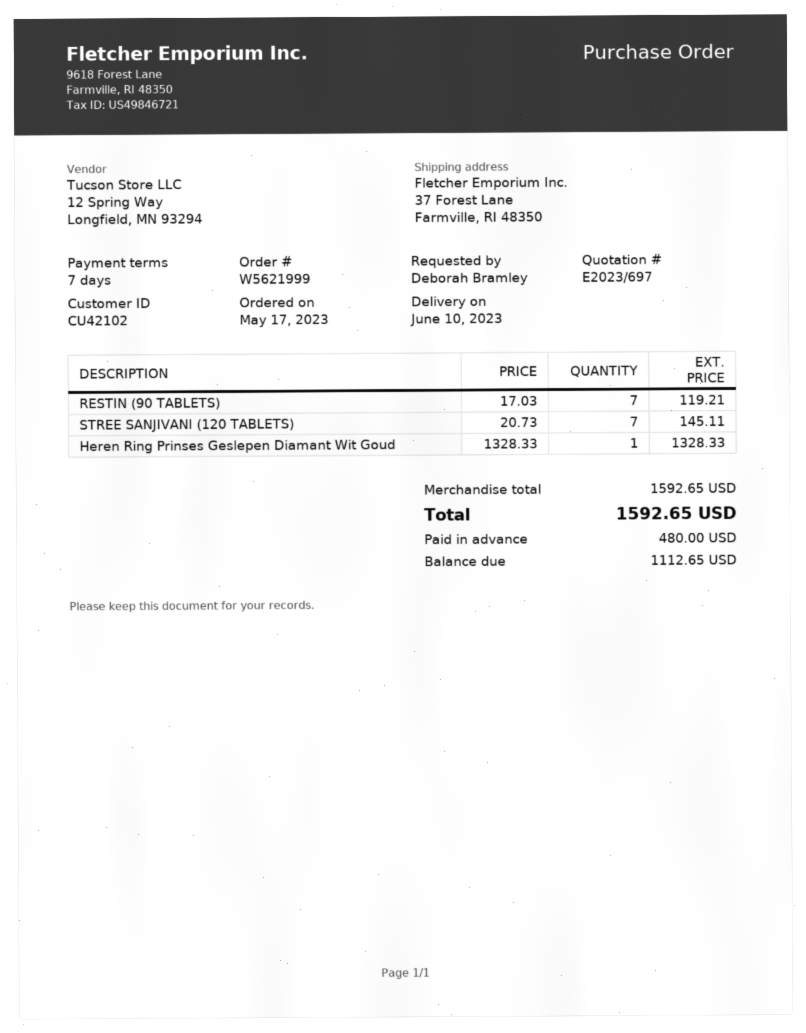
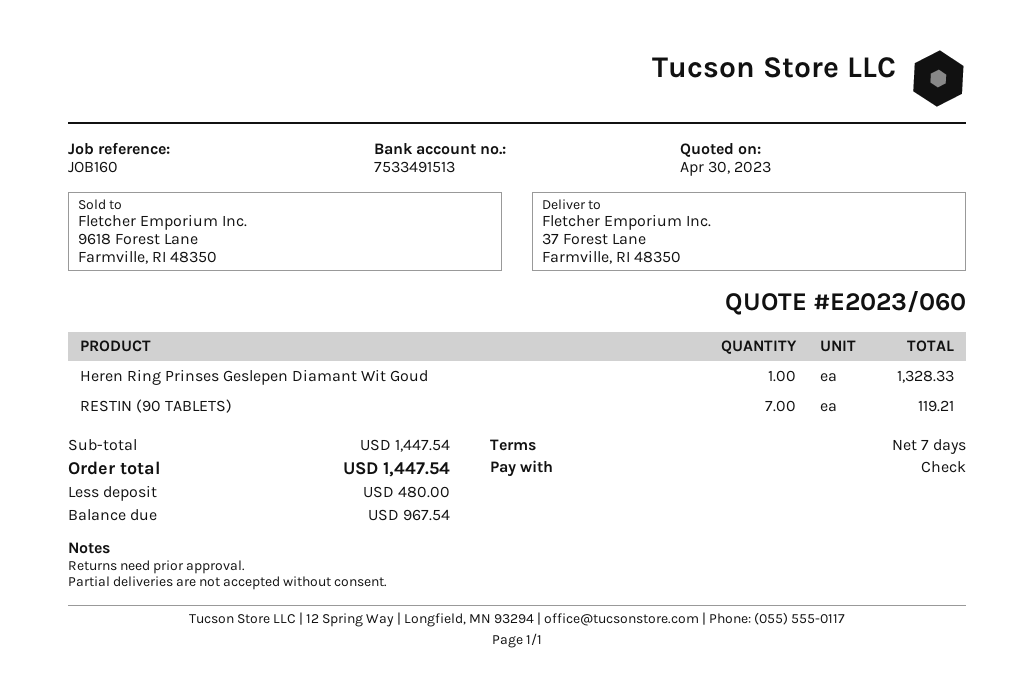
quote number: E2023/697 -> E2023/060
STREE SANJIVANI (120 TABLETS): 7 for 145.11 -> none
subtotal: 1592.65 -> 1447.54
total: 1592.65 -> 1447.54
balance: 1112.65 -> 967.54

